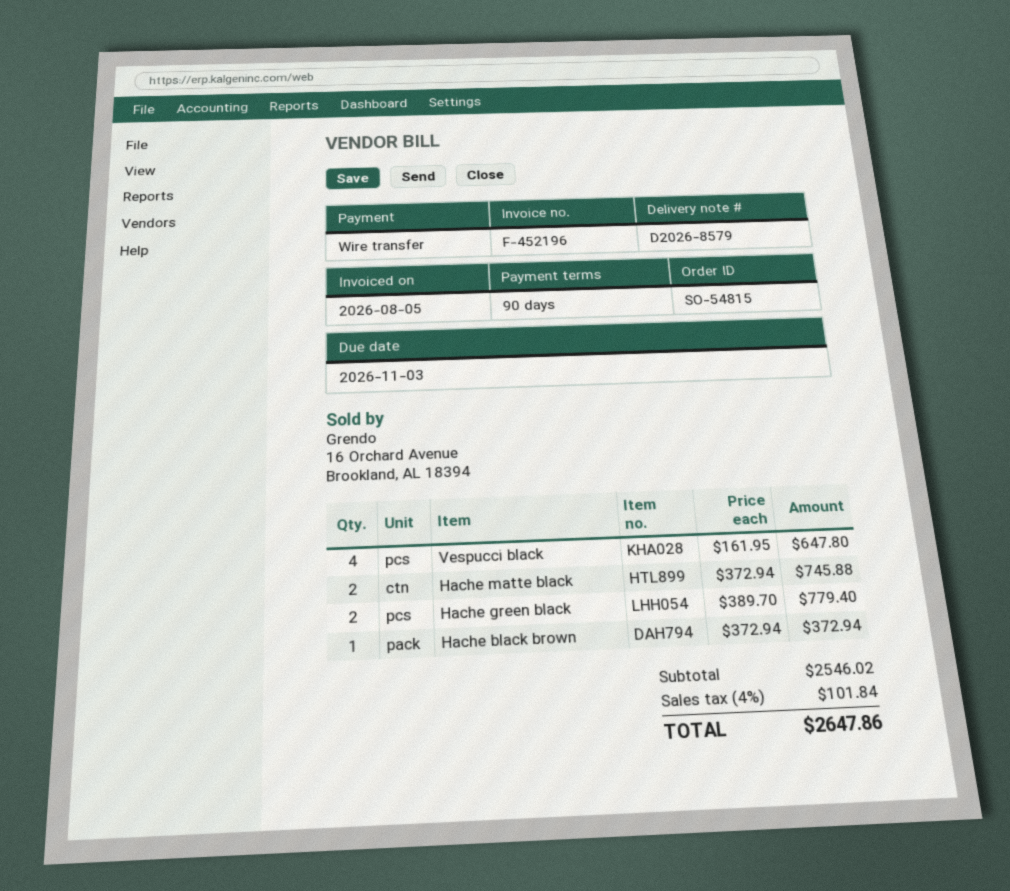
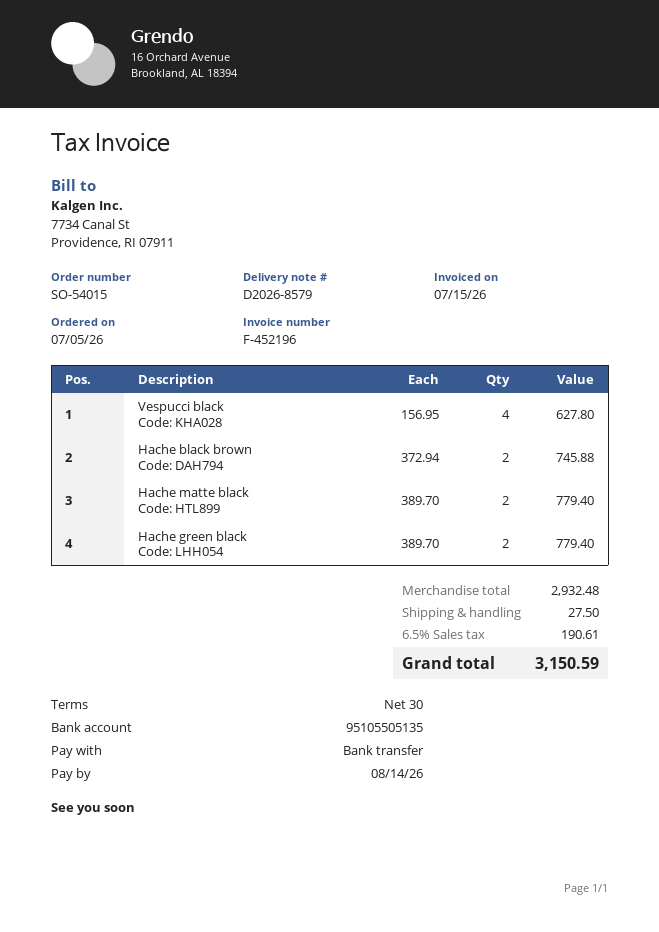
order number: SO-54815 -> SO-54015
invoice date: 2026-08-05 -> 2026-07-15
payment terms: 90 days -> 30 days
due date: 2026-11-03 -> 2026-08-14
Vespucci black: 4 x 161.95 = 647.80 -> 4 x 156.95 = 627.80
Hache matte black: 2 x 372.94 = 745.88 -> 2 x 389.70 = 779.40
Hache black brown: 1 x 372.94 = 372.94 -> 2 x 372.94 = 745.88
subtotal: 2546.02 -> 2932.48
shipping: none -> 27.50
tax: 4% = 101.84 -> 6.5% = 190.61
total: 2647.86 -> 3150.59

